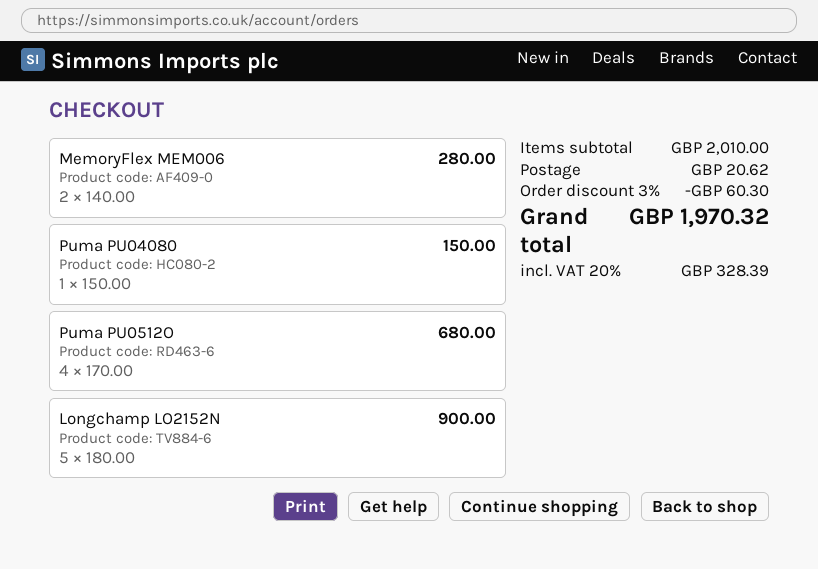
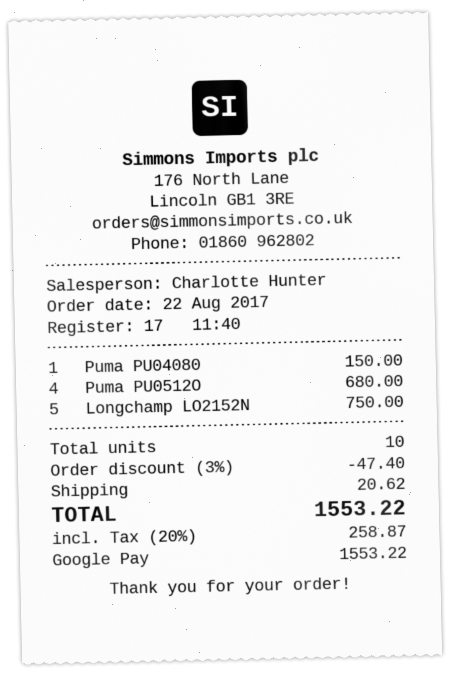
MemoryFlex MEM006: 2 for 280.00 -> none
Longchamp LO2152N: 5 for 900.00 -> 5 for 750.00
discount: 3% = 60.30 -> 3% = 47.40
tax: 20% = 328.39 -> 20% = 258.87
total: 1970.32 -> 1553.22

